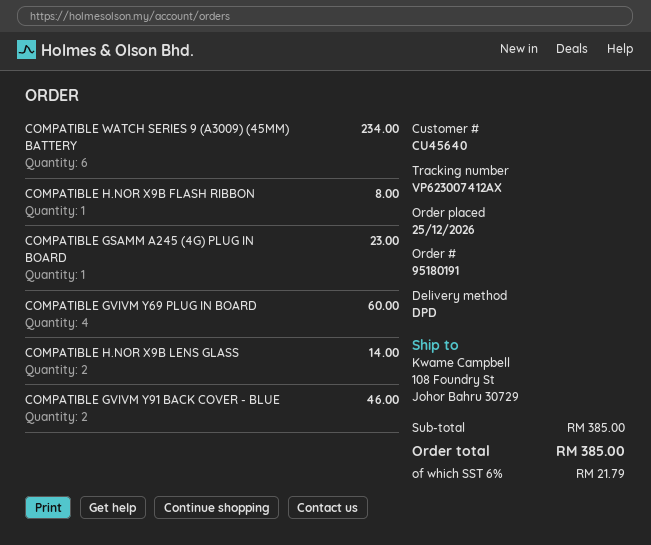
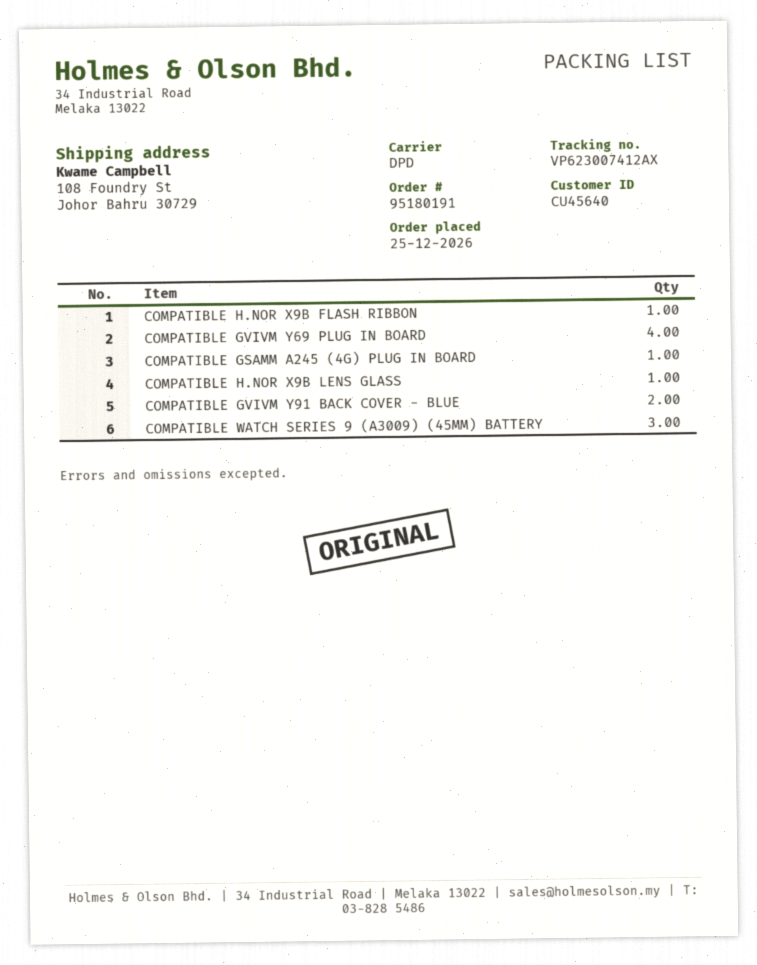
COMPATIBLE WATCH SERIES 9 (A3009) (45MM) BATTERY: 6 -> 3
COMPATIBLE H.NOR X9B LENS GLASS: 2 -> 1

